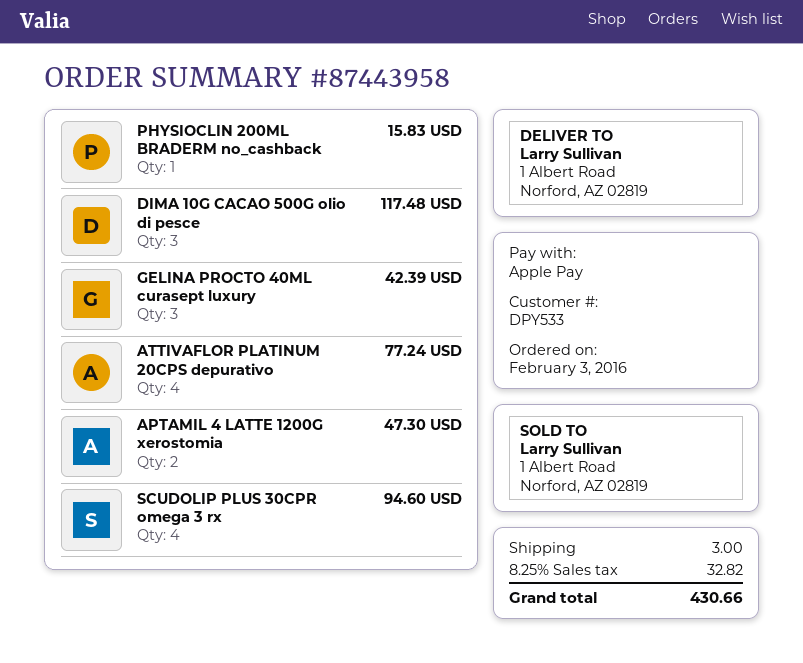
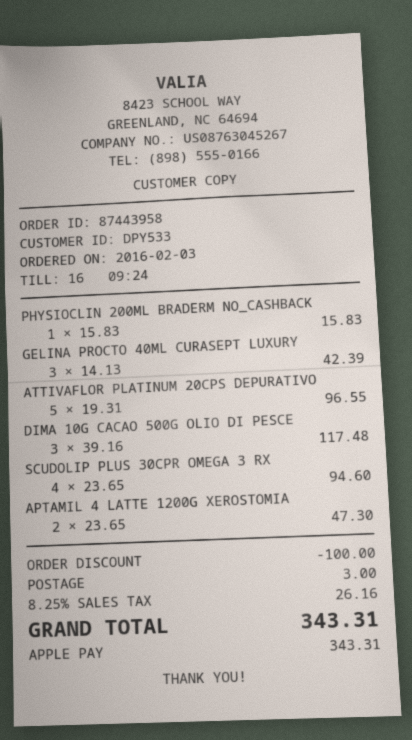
ATTIVAFLOR PLATINUM 20CPS depurativo: 4 for 77.24 -> 5 for 96.55
discount: none -> 100.00
tax: 8.25% = 32.82 -> 8.25% = 26.16
total: 430.66 -> 343.31

